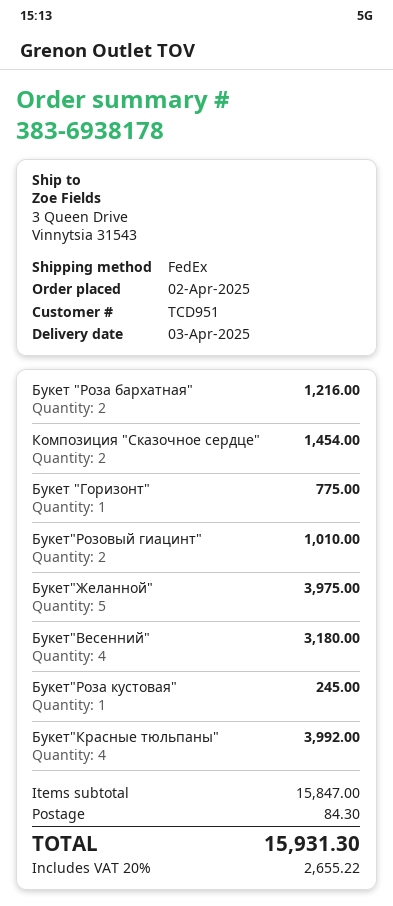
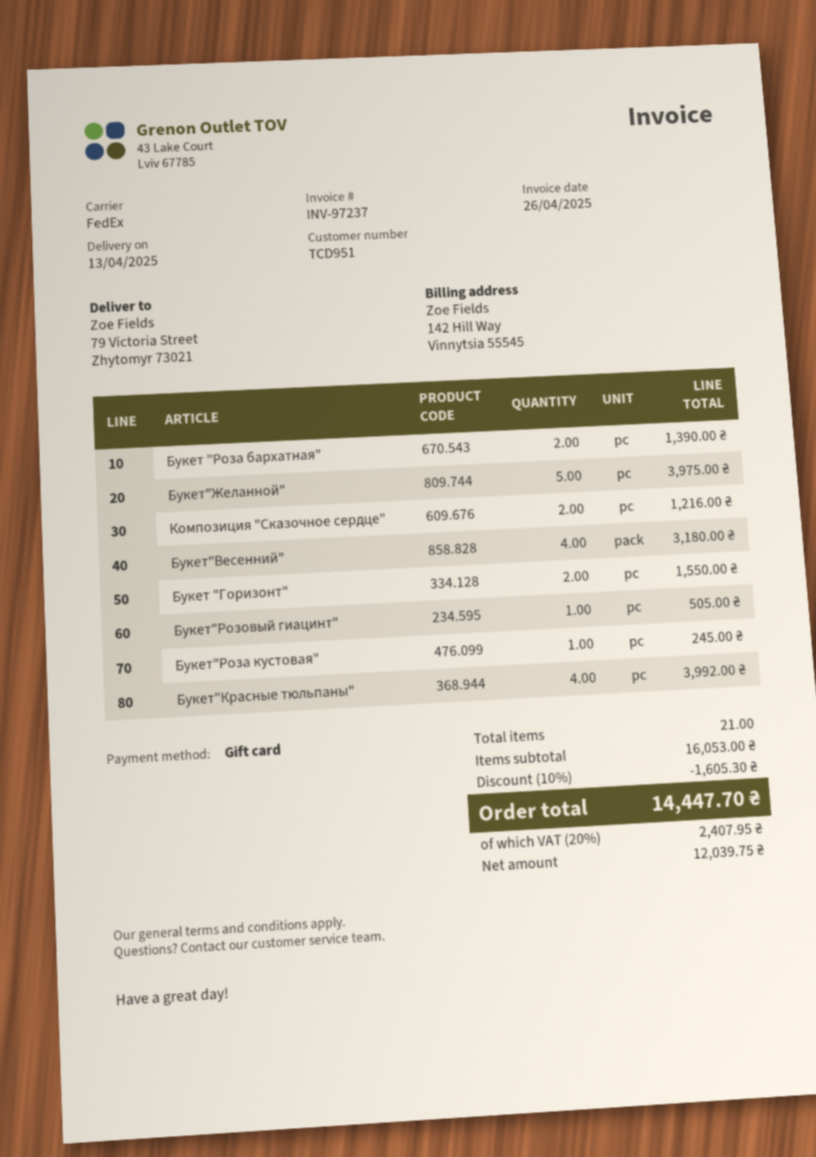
delivery date: 2025-04-03 -> 2025-04-13
ship to: 3 Queen Drive, Vinnytsia 31543 -> 79 Victoria Street, Zhytomyr 73021
Букет "Роза бархатная": 2 for 1216.00 -> 2 for 1390.00
Композиция "Сказочное сердце": 2 for 1454.00 -> 2 for 1216.00
Букет "Горизонт": 1 for 775.00 -> 2 for 1550.00
Букет"Розовый гиацинт": 2 for 1010.00 -> 1 for 505.00
subtotal: 15847.00 -> 16053.00
discount: none -> 10% = 1605.30
shipping: 84.30 -> none
tax: 20% = 2655.22 -> 20% = 2407.95
total: 15931.30 -> 14447.70

